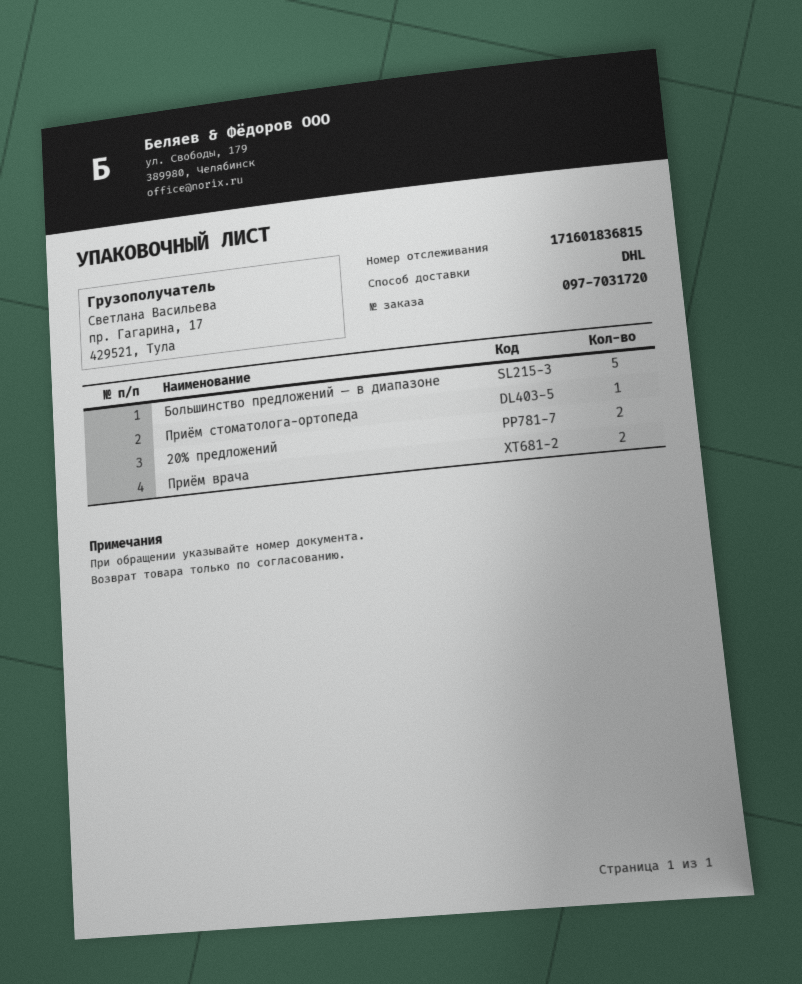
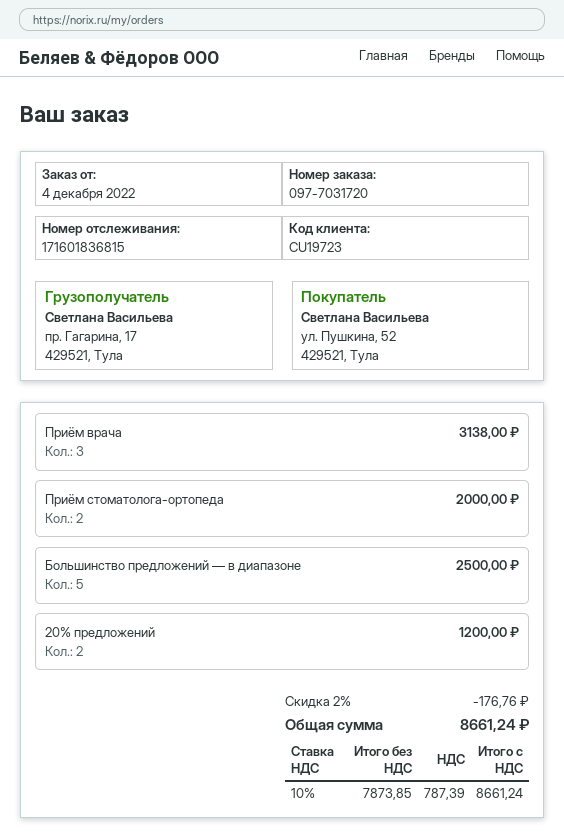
Приём стоматолога-ортопеда: 1 -> 2
Приём врача: 2 -> 3

